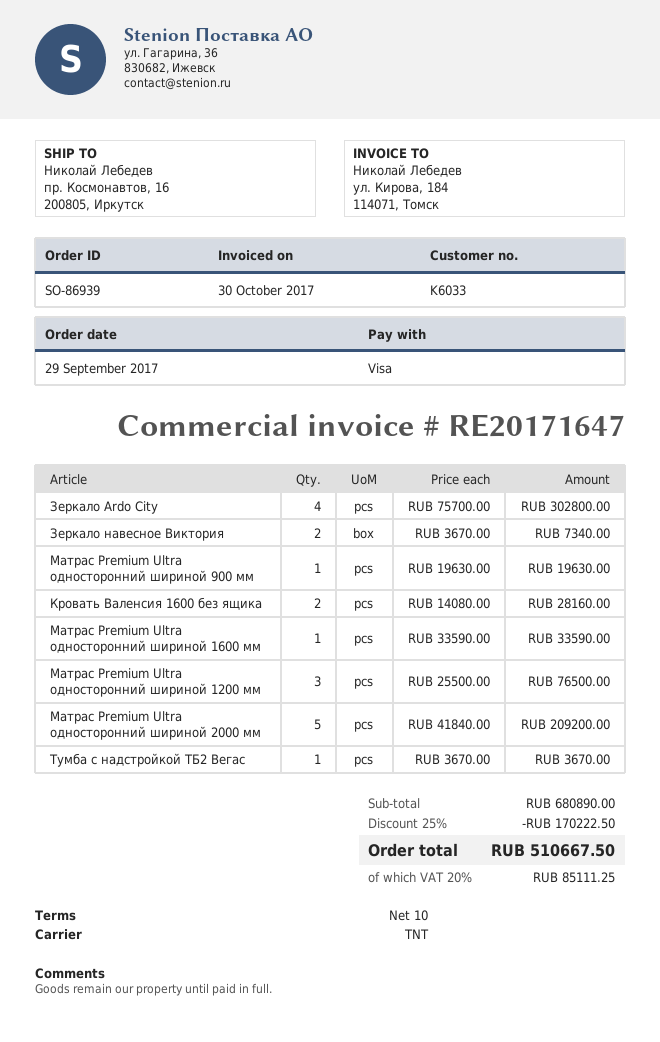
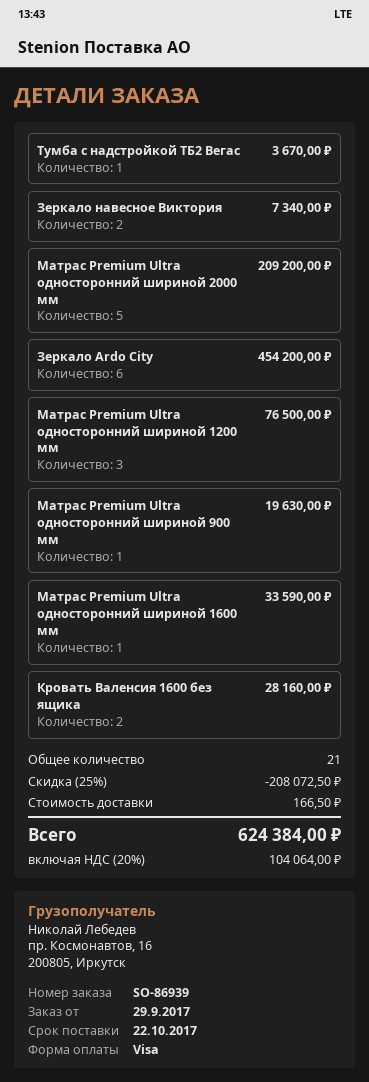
Зеркало Ardo City: 4 for 302800.00 -> 6 for 454200.00
discount: 25% = 170222.50 -> 25% = 208072.50
shipping: none -> 166.50
tax: 20% = 85111.25 -> 20% = 104064.00
total: 510667.50 -> 624384.00

